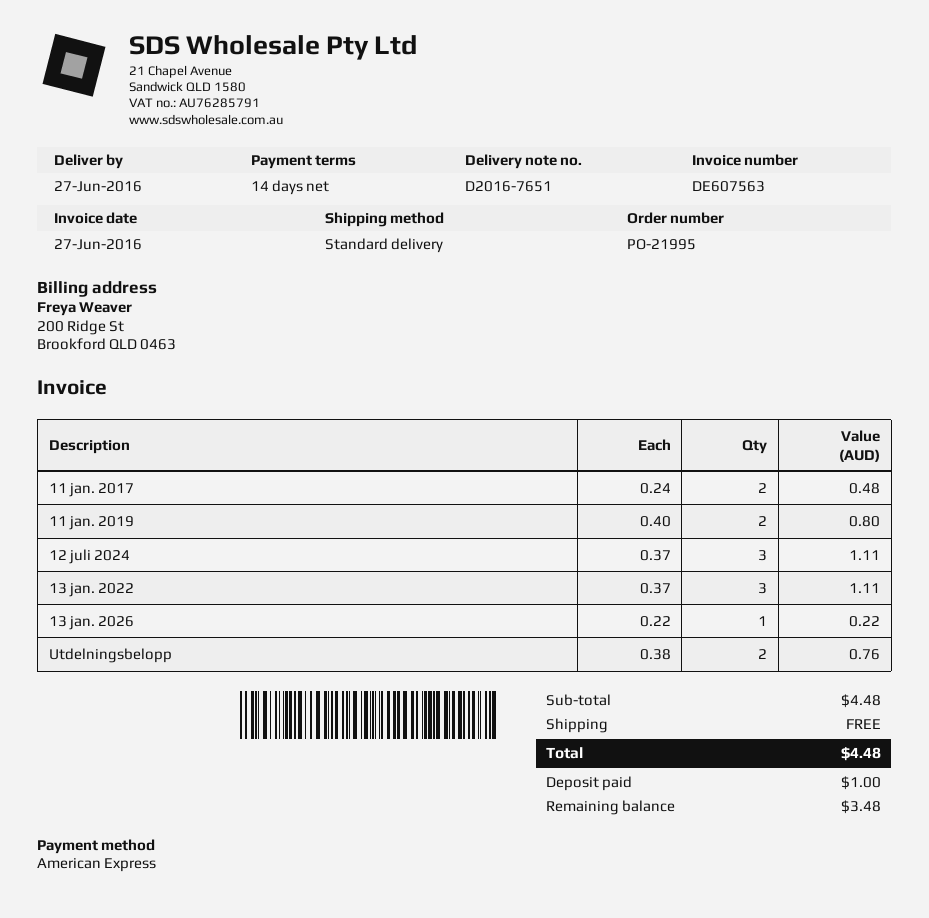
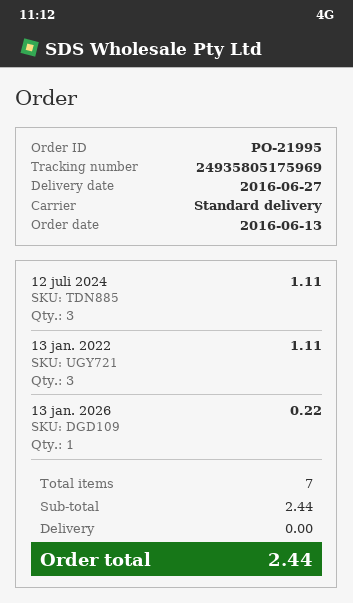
11 jan. 2017: 2 for 0.48 -> none
11 jan. 2019: 2 for 0.80 -> none
Utdelningsbelopp: 2 for 0.76 -> none
subtotal: 4.48 -> 2.44
total: 4.48 -> 2.44

